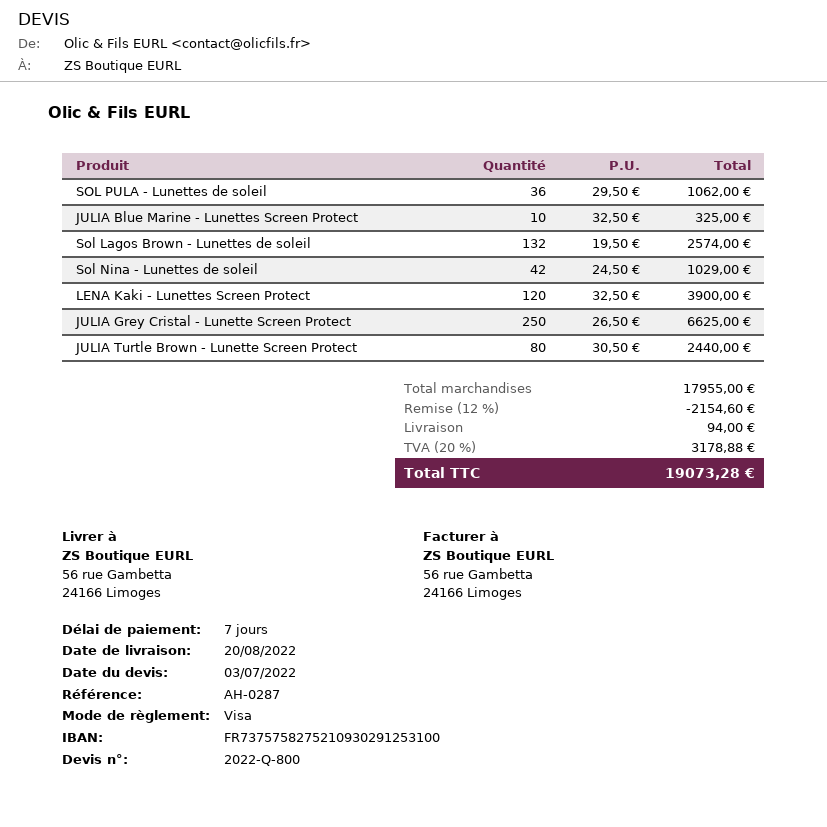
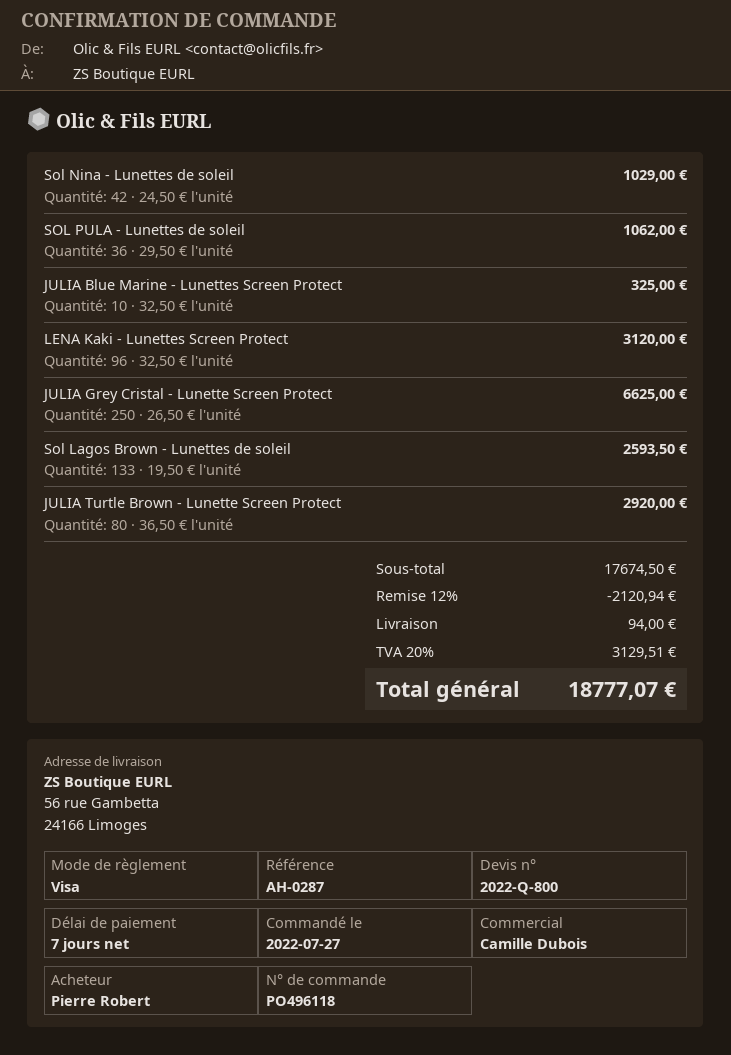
Sol Lagos Brown - Lunettes de soleil: 132 x 19.50 = 2574.00 -> 133 x 19.50 = 2593.50
LENA Kaki - Lunettes Screen Protect: 120 x 32.50 = 3900.00 -> 96 x 32.50 = 3120.00
JULIA Turtle Brown - Lunette Screen Protect: 80 x 30.50 = 2440.00 -> 80 x 36.50 = 2920.00
subtotal: 17955.00 -> 17674.50
discount: 12% = 2154.60 -> 12% = 2120.94
tax: 20% = 3178.88 -> 20% = 3129.51
total: 19073.28 -> 18777.07

